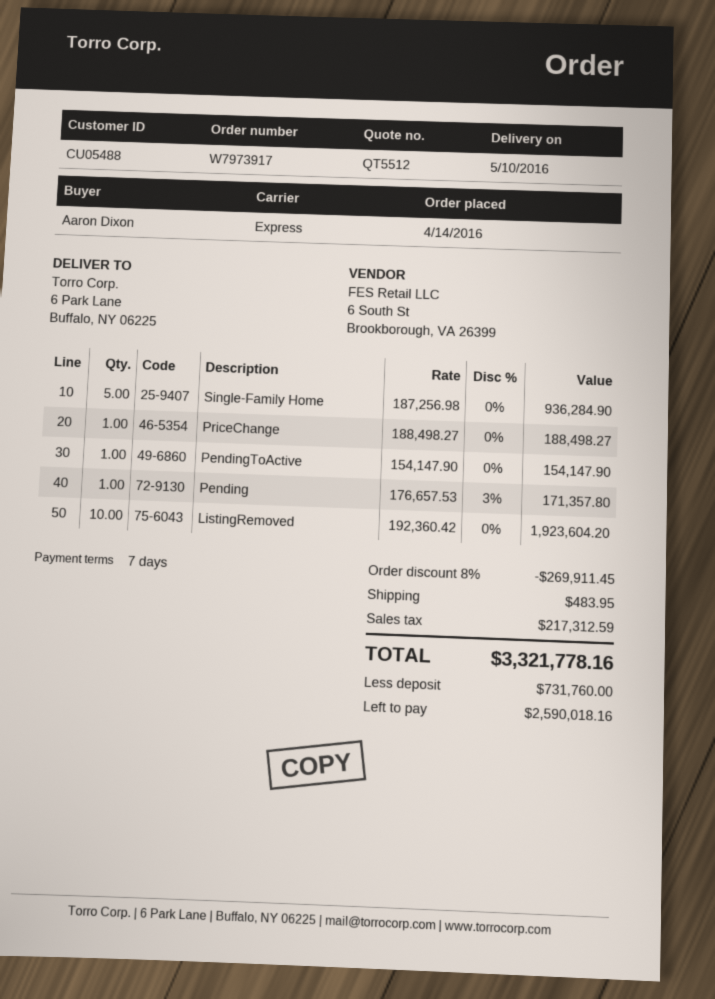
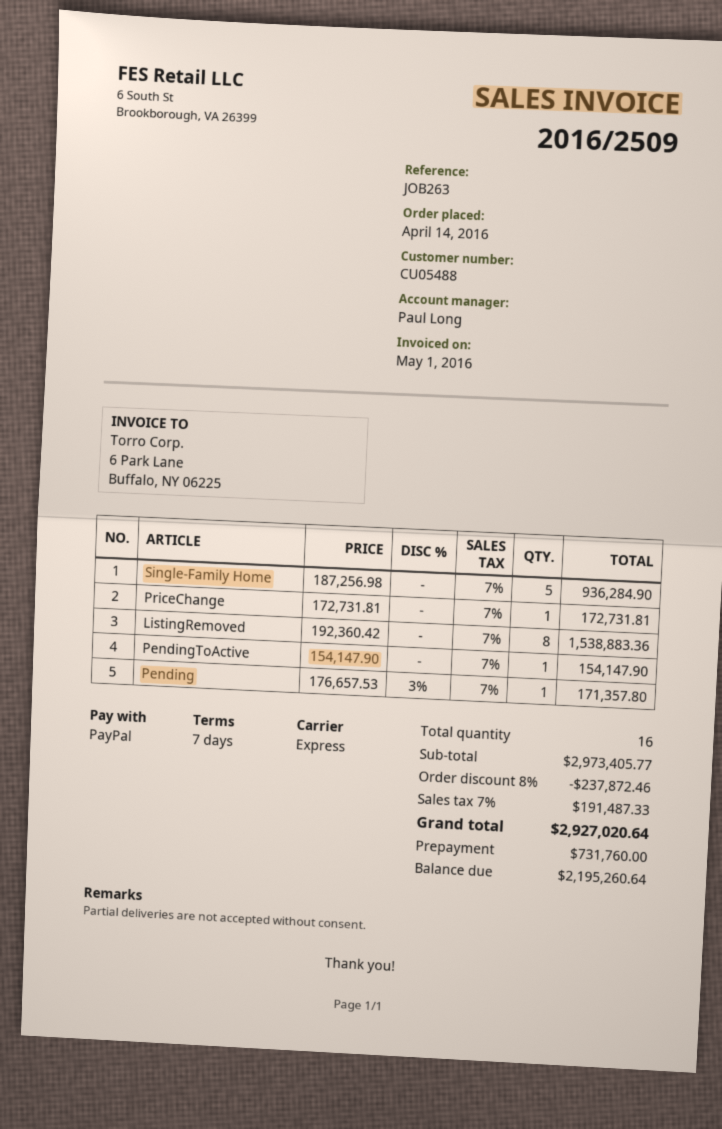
PriceChange: 1 x 188498.27 = 188498.27 -> 1 x 172731.81 = 172731.81
ListingRemoved: 10 x 192360.42 = 1923604.20 -> 8 x 192360.42 = 1538883.36
discount: 8% = 269911.45 -> 8% = 237872.46
shipping: 483.95 -> none
tax: 217312.59 -> 191487.33
total: 3321778.16 -> 2927020.64
balance: 2590018.16 -> 2195260.64

